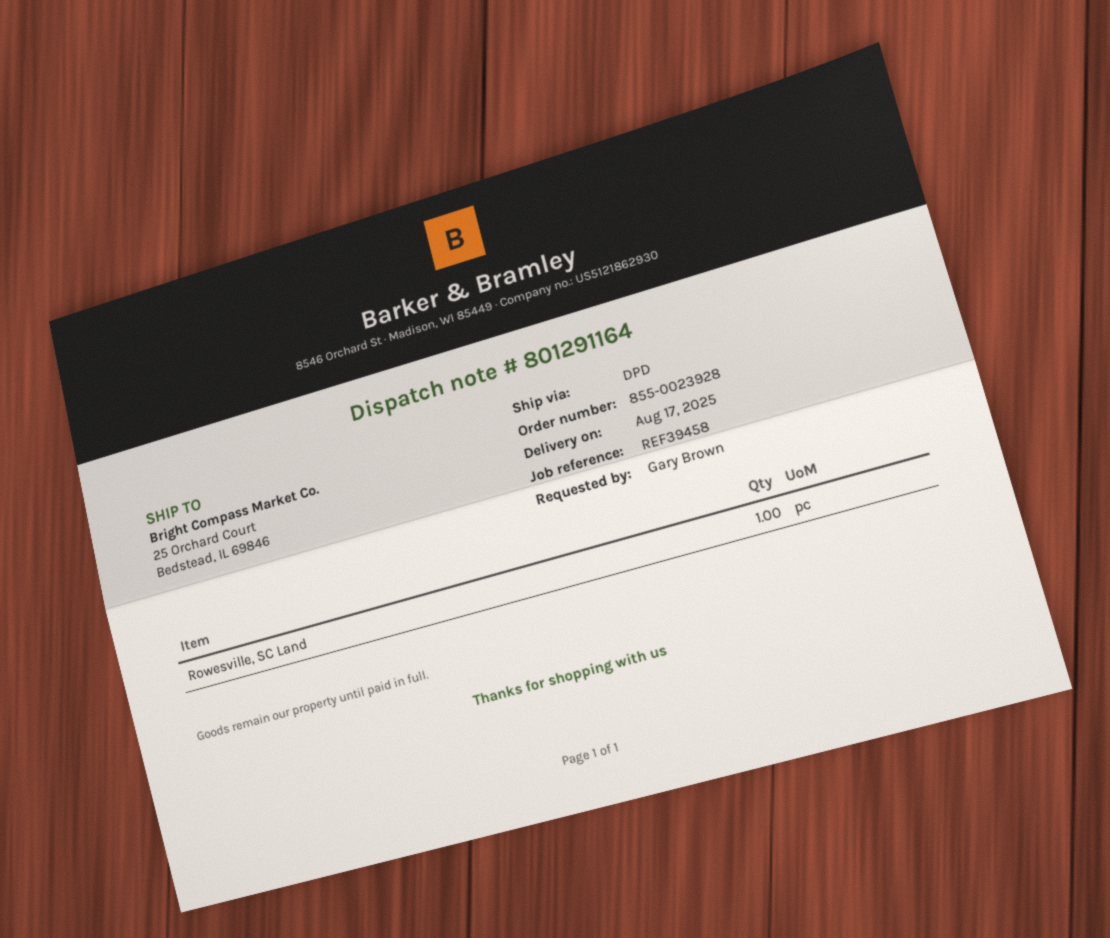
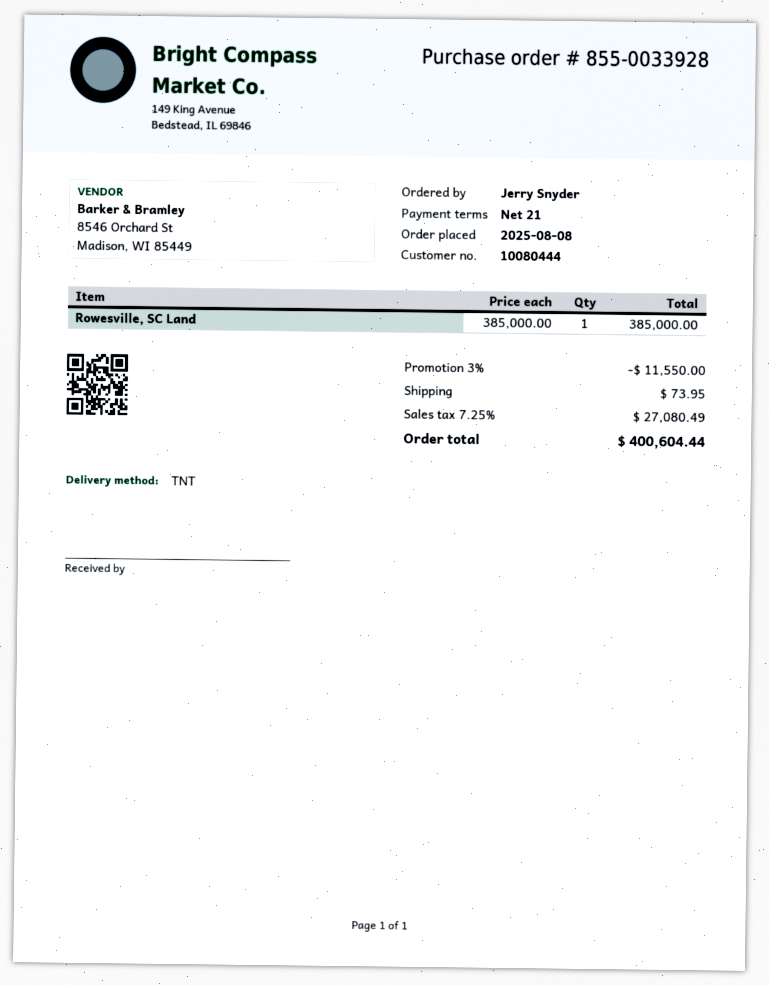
order number: 855-0023928 -> 855-0033928
ordered by: Gary Brown -> Jerry Snyder
shipping method: DPD -> TNT

